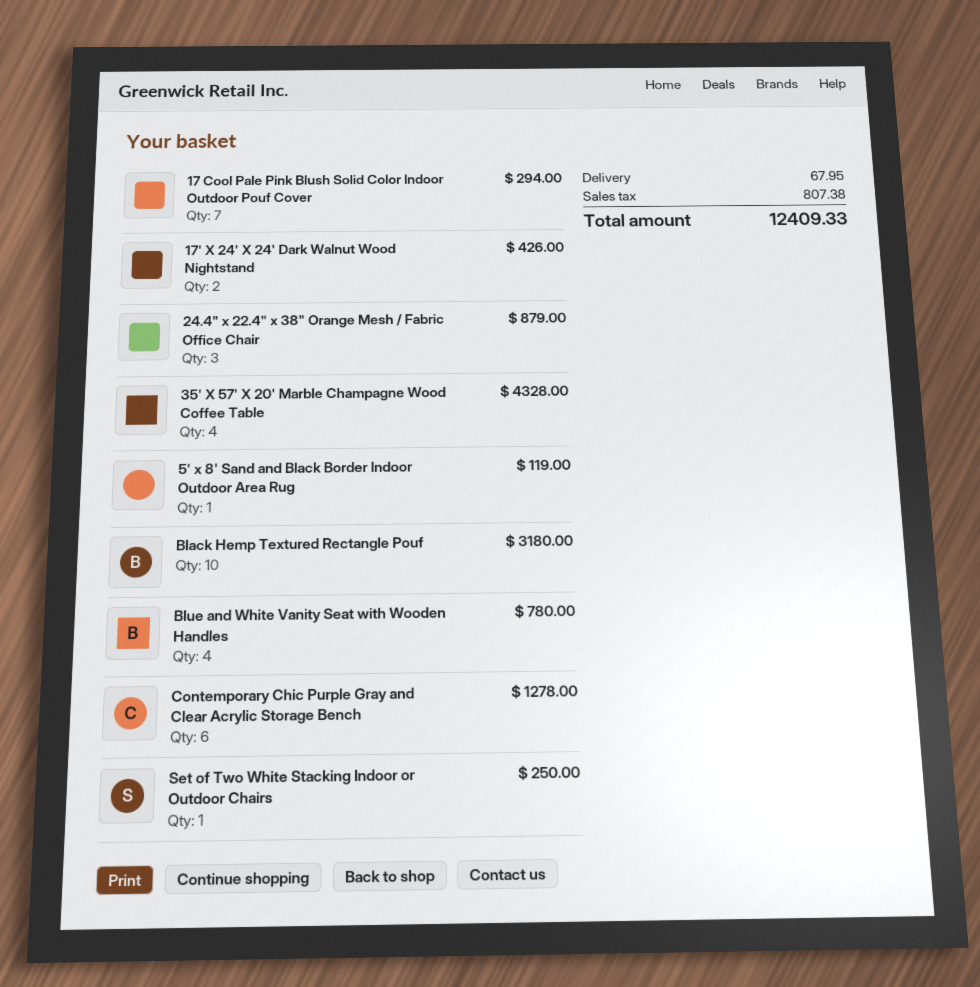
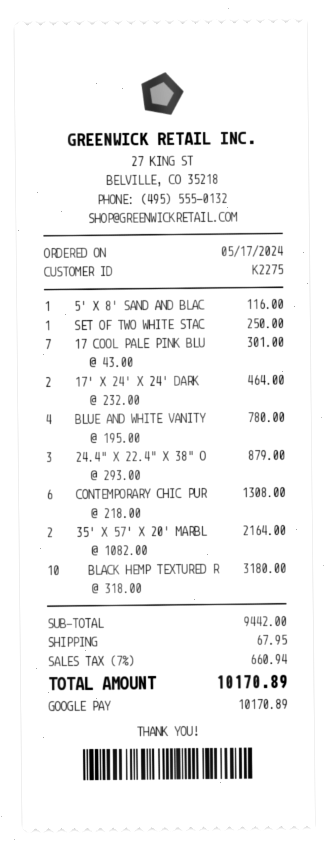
17 Cool Pale Pink Blush Solid Color Indoor Outdoor Pouf Cover: 7 for 294.00 -> 7 for 301.00
17' X 24' X 24' Dark Walnut Wood Nightstand: 2 for 426.00 -> 2 for 464.00
35' X 57' X 20' Marble Champagne Wood Coffee Table: 4 for 4328.00 -> 2 for 2164.00
5' x 8' Sand and Black Border Indoor Outdoor Area Rug: 1 for 119.00 -> 1 for 116.00
Contemporary Chic Purple Gray and Clear Acrylic Storage Bench: 6 for 1278.00 -> 6 for 1308.00
tax: 807.38 -> 660.94
total: 12409.33 -> 10170.89

